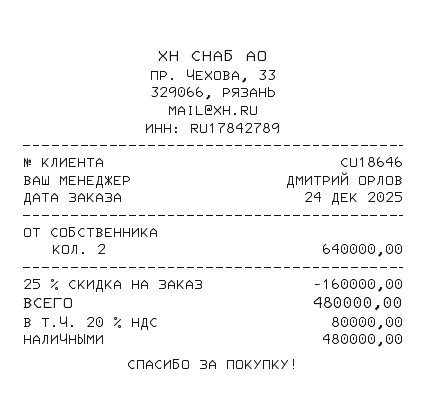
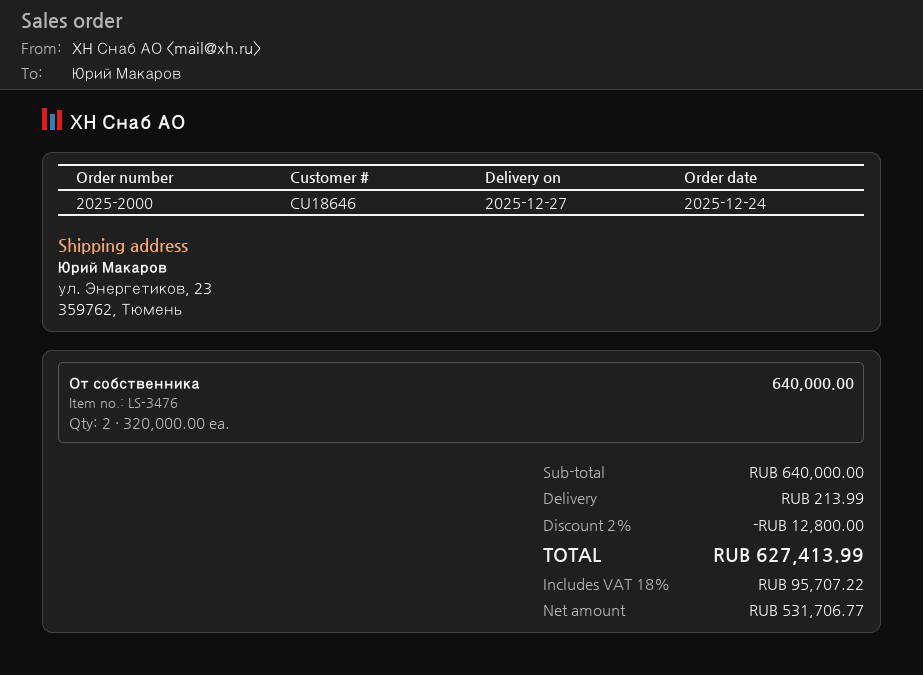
discount: 25% = 160000.00 -> 2% = 12800.00
shipping: none -> 213.99
tax: 20% = 80000.00 -> 18% = 95707.22
total: 480000.00 -> 627413.99

